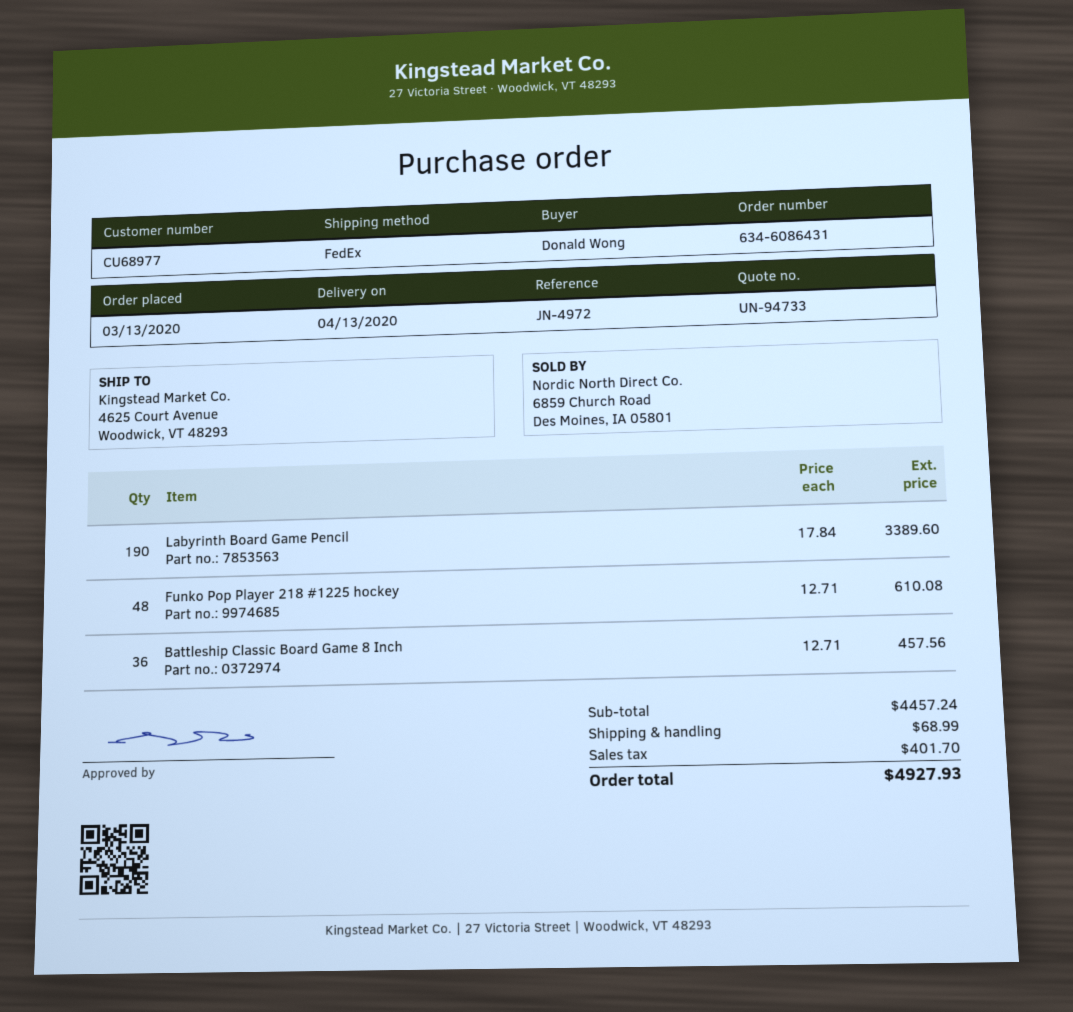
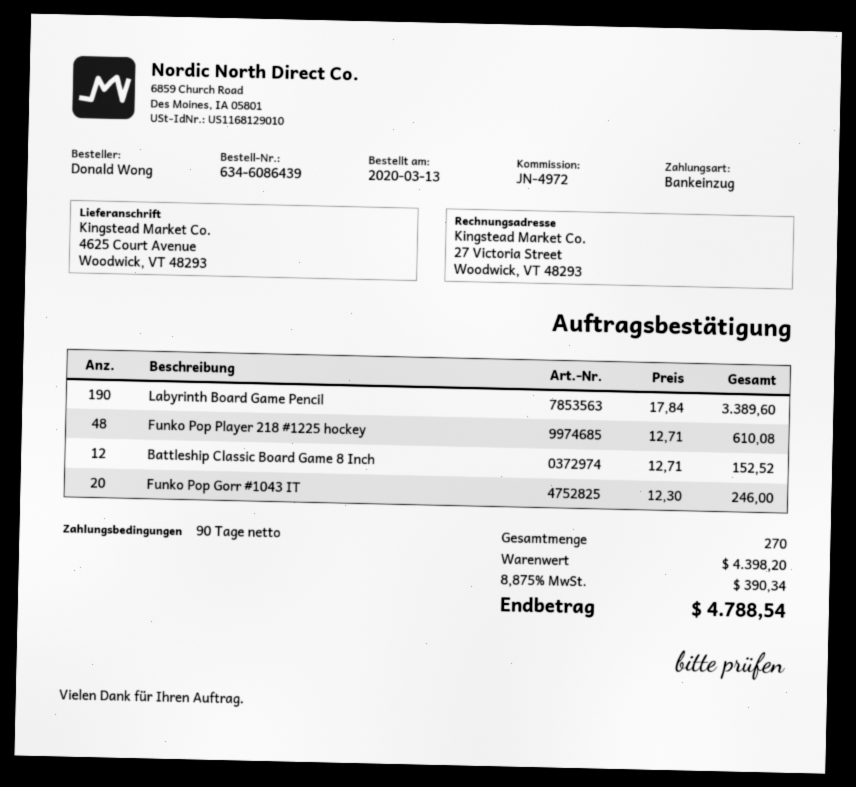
order number: 634-6086431 -> 634-6086439
Battleship Classic Board Game 8 Inch: 36 x 12.71 = 457.56 -> 12 x 12.71 = 152.52
Funko Pop Gorr #1043 IT: none -> 20 x 12.30 = 246.00
subtotal: 4457.24 -> 4398.20
shipping: 68.99 -> none
tax: 401.70 -> 390.34
total: 4927.93 -> 4788.54

